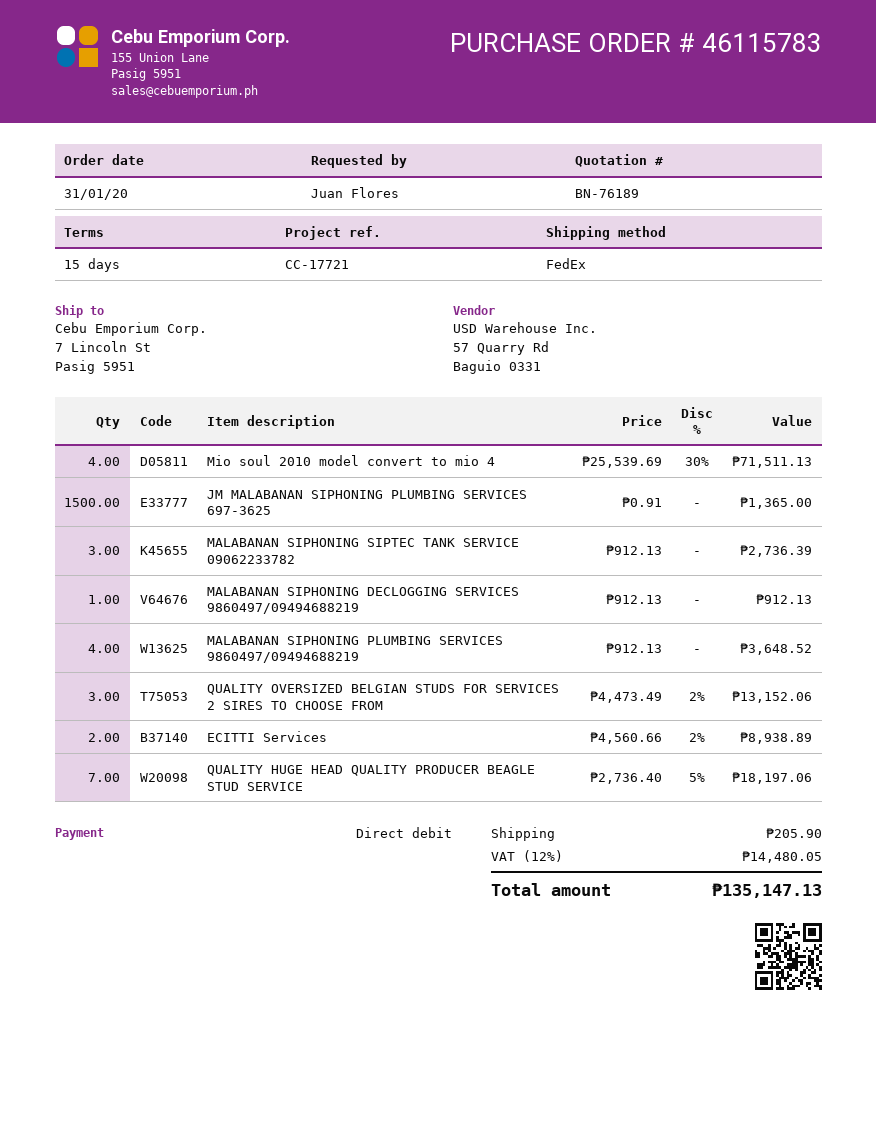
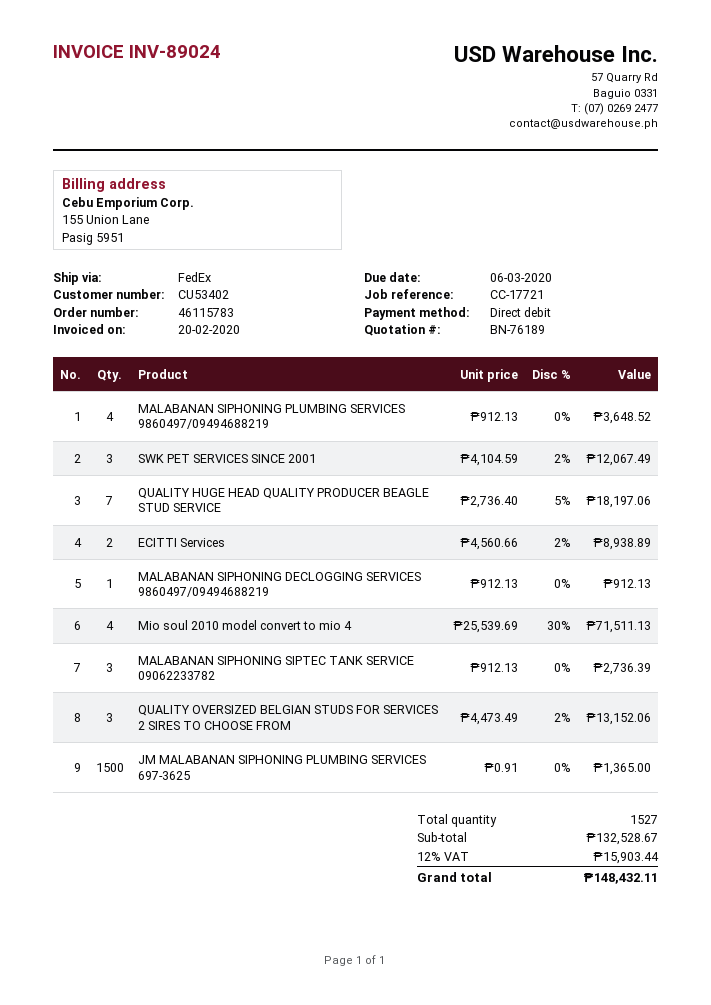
SWK PET SERVICES SINCE 2001: none -> 3 x 4104.59 - 2% = 12067.49
shipping: 205.90 -> none
tax: 12% = 14480.05 -> 12% = 15903.44
total: 135147.13 -> 148432.11

